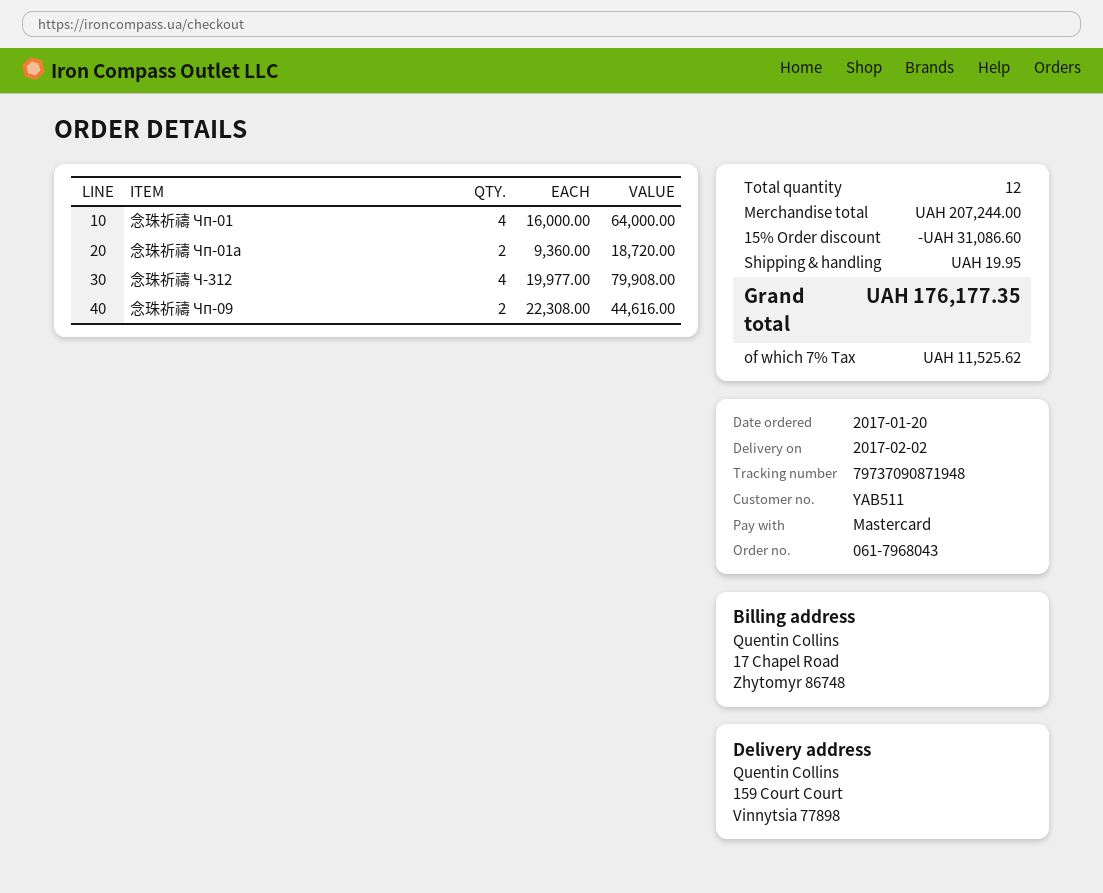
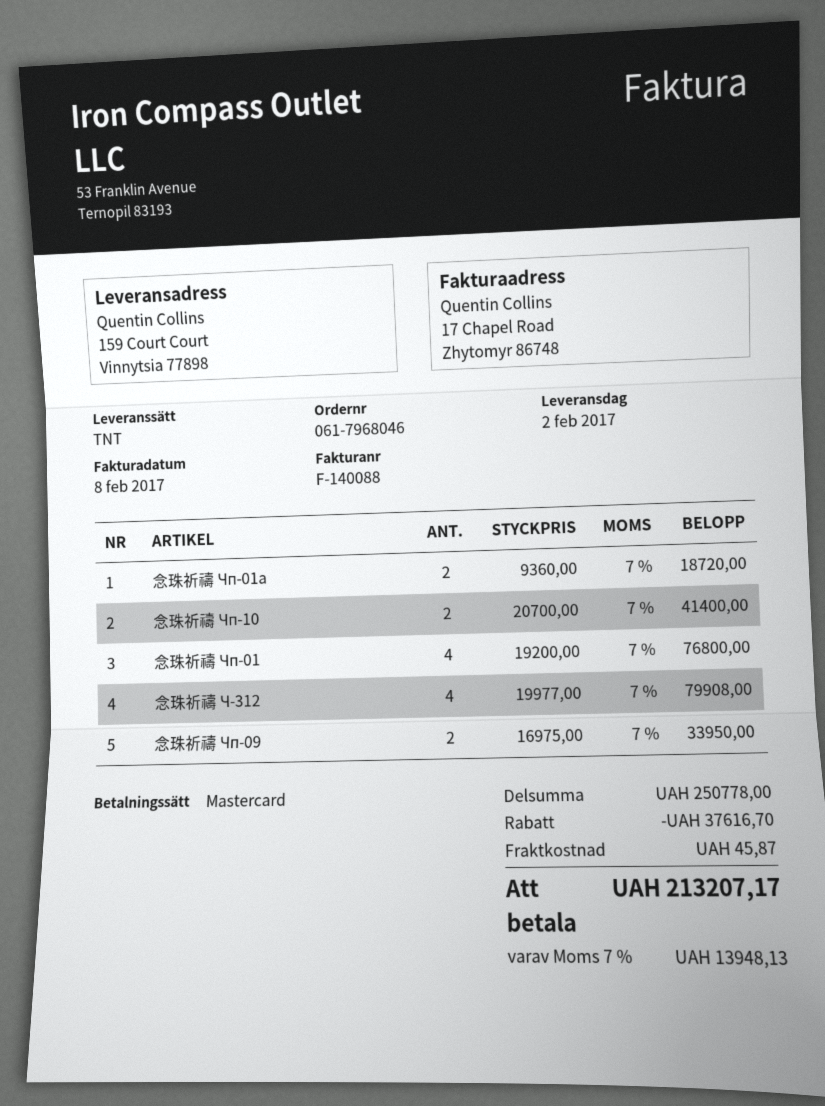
order number: 061-7968043 -> 061-7968046
念珠祈禱 Чп-01: 4 x 16000.00 = 64000.00 -> 4 x 19200.00 = 76800.00
念珠祈禱 Чп-09: 2 x 22308.00 = 44616.00 -> 2 x 16975.00 = 33950.00
念珠祈禱 Чп-10: none -> 2 x 20700.00 = 41400.00
subtotal: 207244.00 -> 250778.00
discount: 31086.60 -> 37616.70
shipping: 19.95 -> 45.87
tax: 7% = 11525.62 -> 7% = 13948.13
total: 176177.35 -> 213207.17

